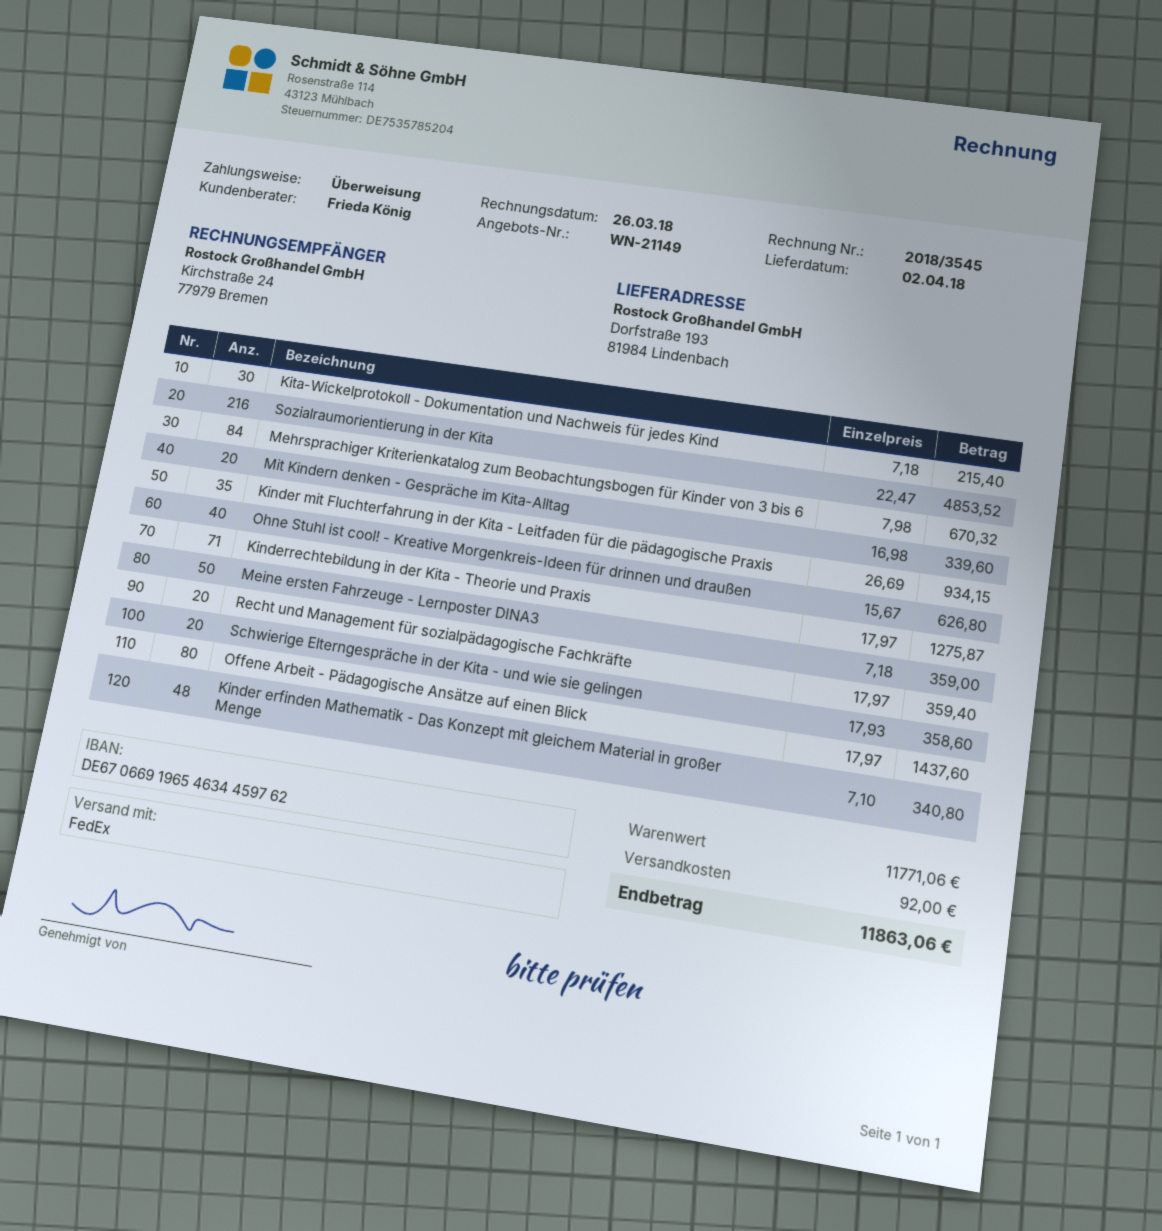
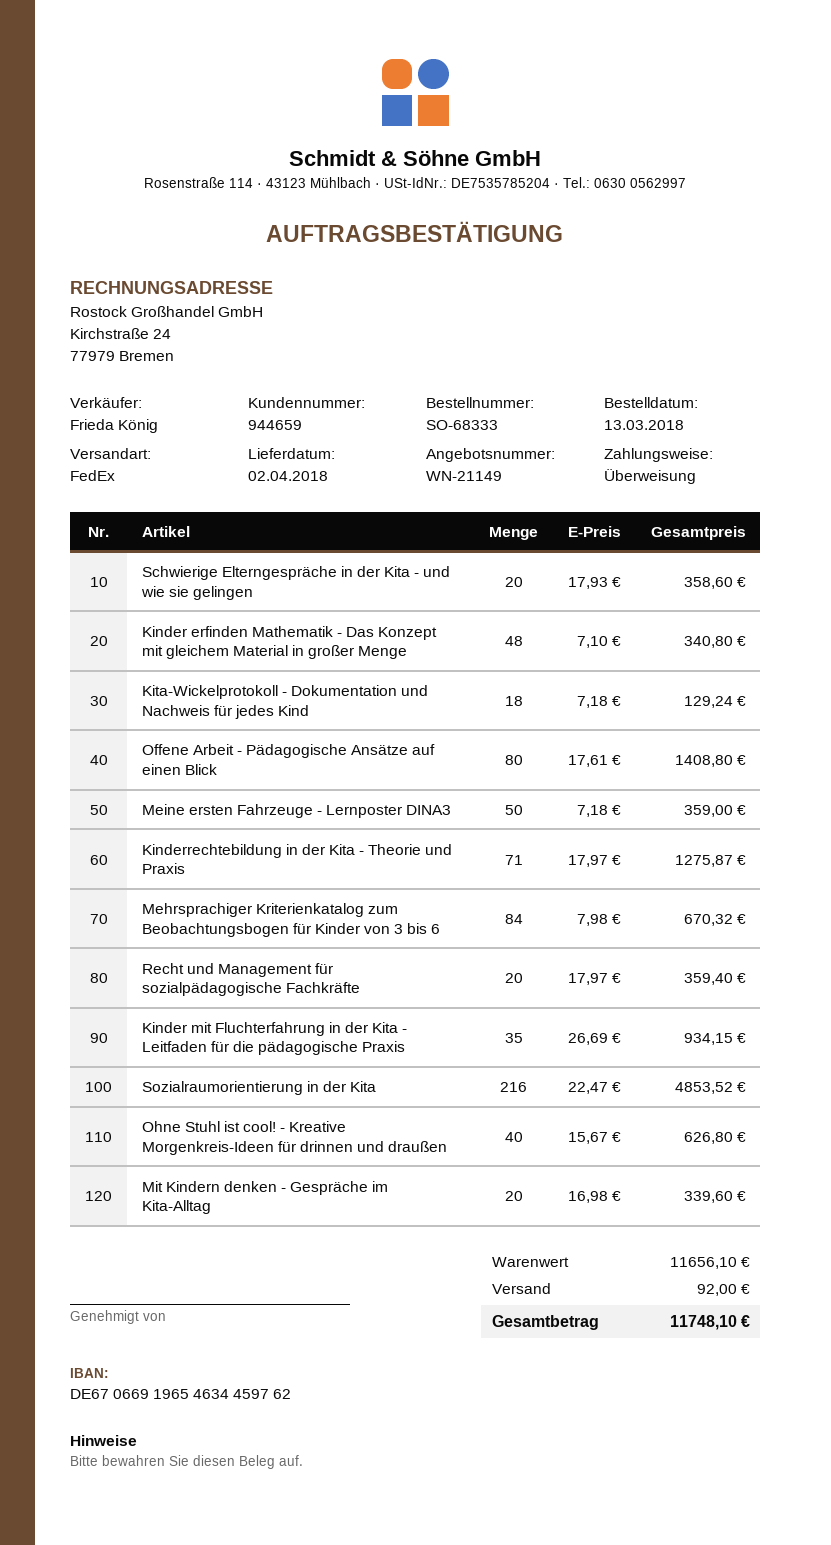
Kita-Wickelprotokoll - Dokumentation und Nachweis für jedes Kind: 30 x 7.18 = 215.40 -> 18 x 7.18 = 129.24
Offene Arbeit - Pädagogische Ansätze auf einen Blick: 80 x 17.97 = 1437.60 -> 80 x 17.61 = 1408.80
subtotal: 11771.06 -> 11656.10
total: 11863.06 -> 11748.10

